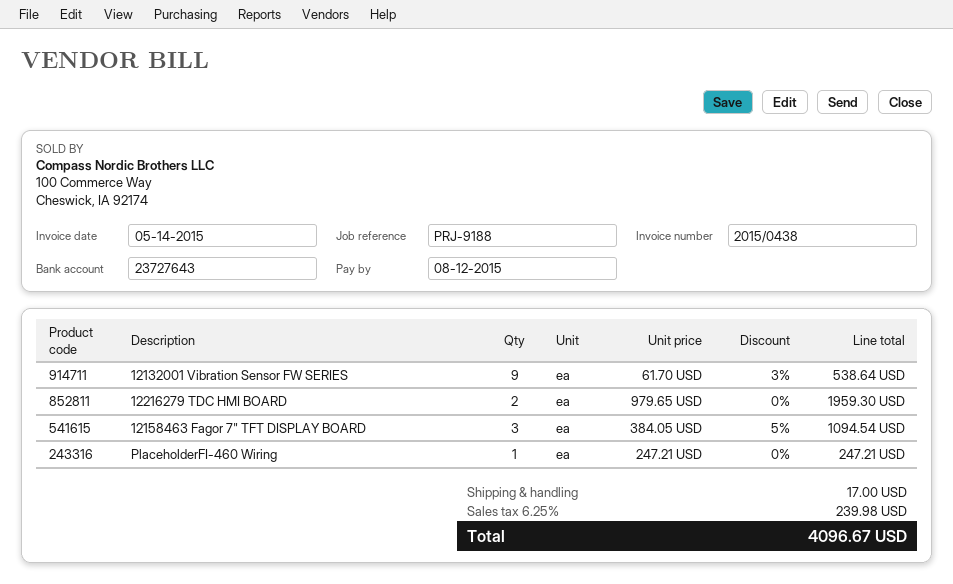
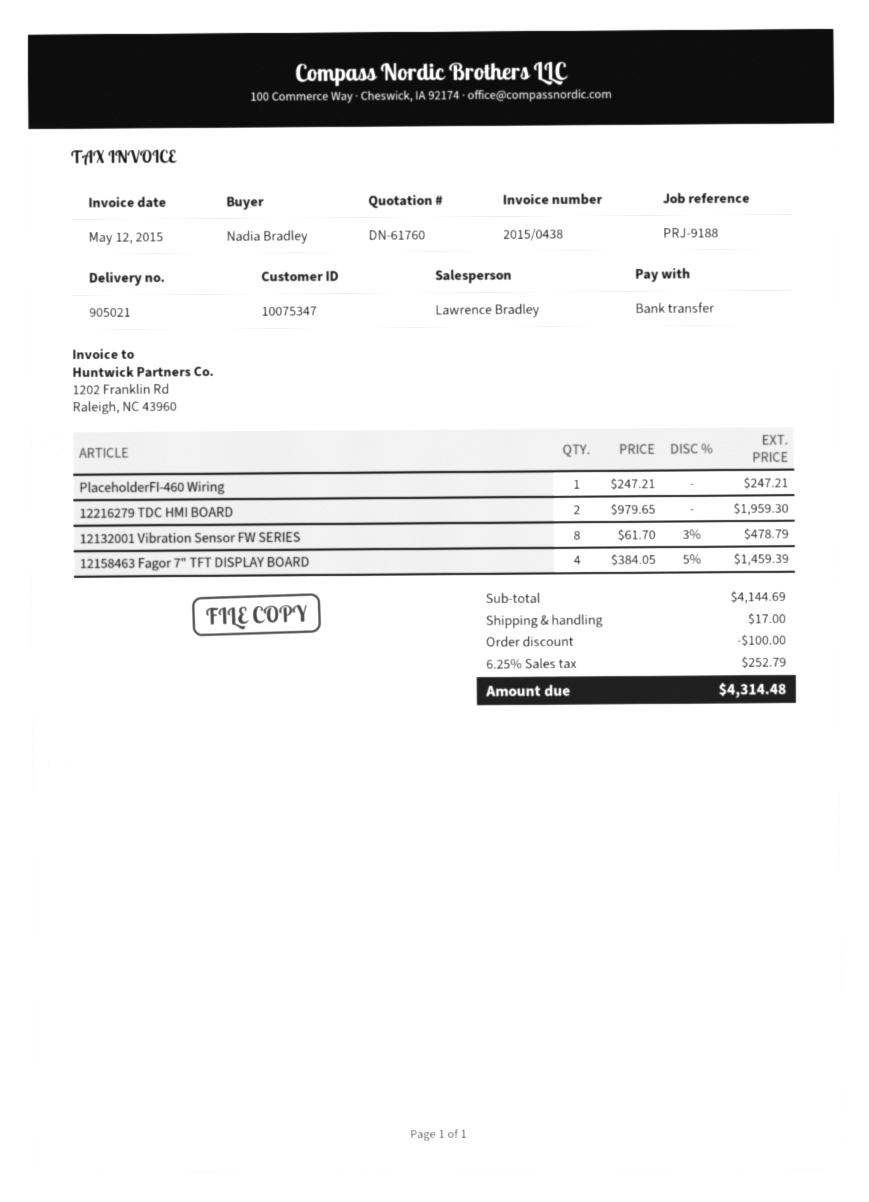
invoice date: 2015-05-14 -> 2015-05-12
12132001 Vibration Sensor FW SERIES: 9 x 61.70 - 3% = 538.64 -> 8 x 61.70 - 3% = 478.79
12158463 Fagor 7" TFT DISPLAY BOARD: 3 x 384.05 - 5% = 1094.54 -> 4 x 384.05 - 5% = 1459.39
discount: none -> 100.00
tax: 6.25% = 239.98 -> 6.25% = 252.79
total: 4096.67 -> 4314.48

